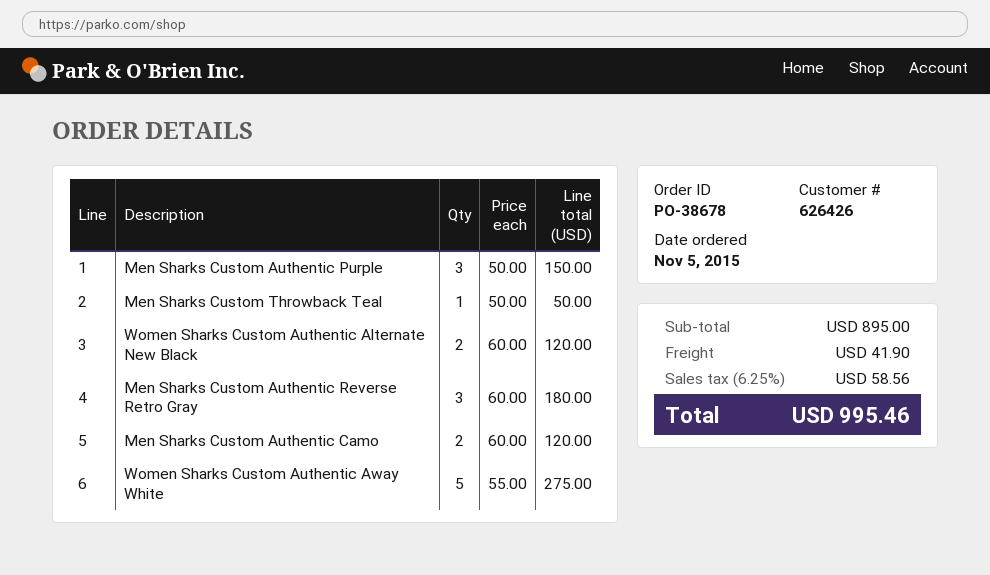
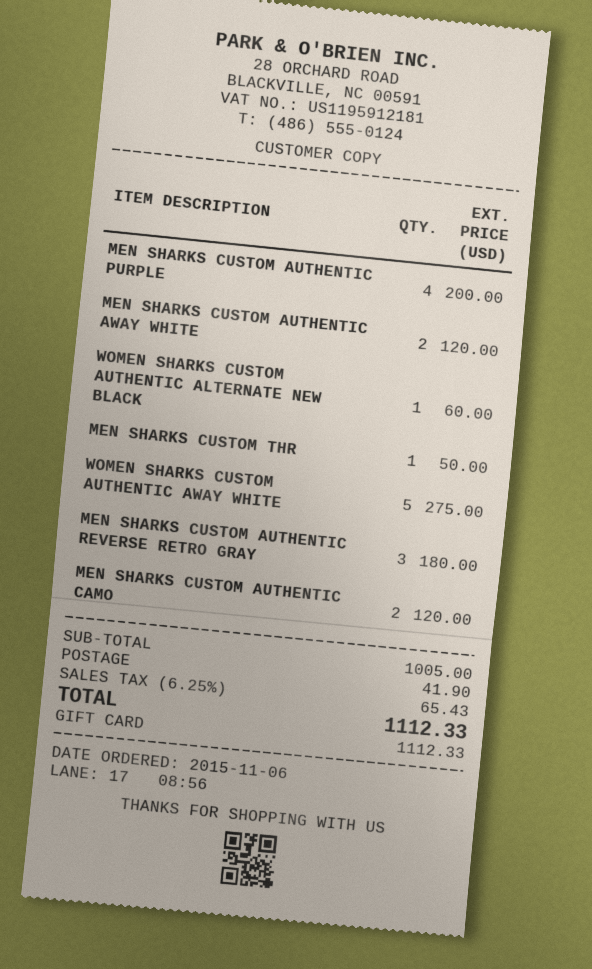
order date: 2015-11-05 -> 2015-11-06
Men Sharks Custom Authentic Purple: 3 for 150.00 -> 4 for 200.00
Women Sharks Custom Authentic Alternate New Black: 2 for 120.00 -> 1 for 60.00
MEN SHARKS CUSTOM AUTHENTIC AWAY WHITE: none -> 2 for 120.00
subtotal: 895.00 -> 1005.00
tax: 6.25% = 58.56 -> 6.25% = 65.43
total: 995.46 -> 1112.33

